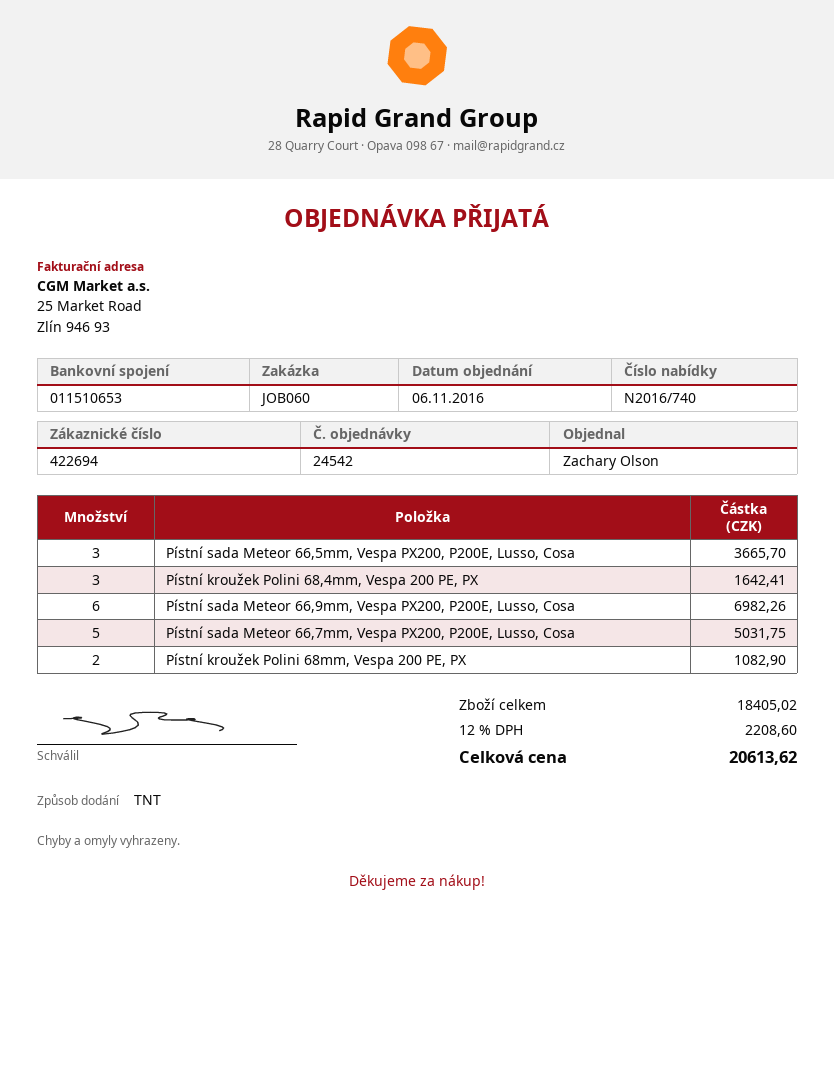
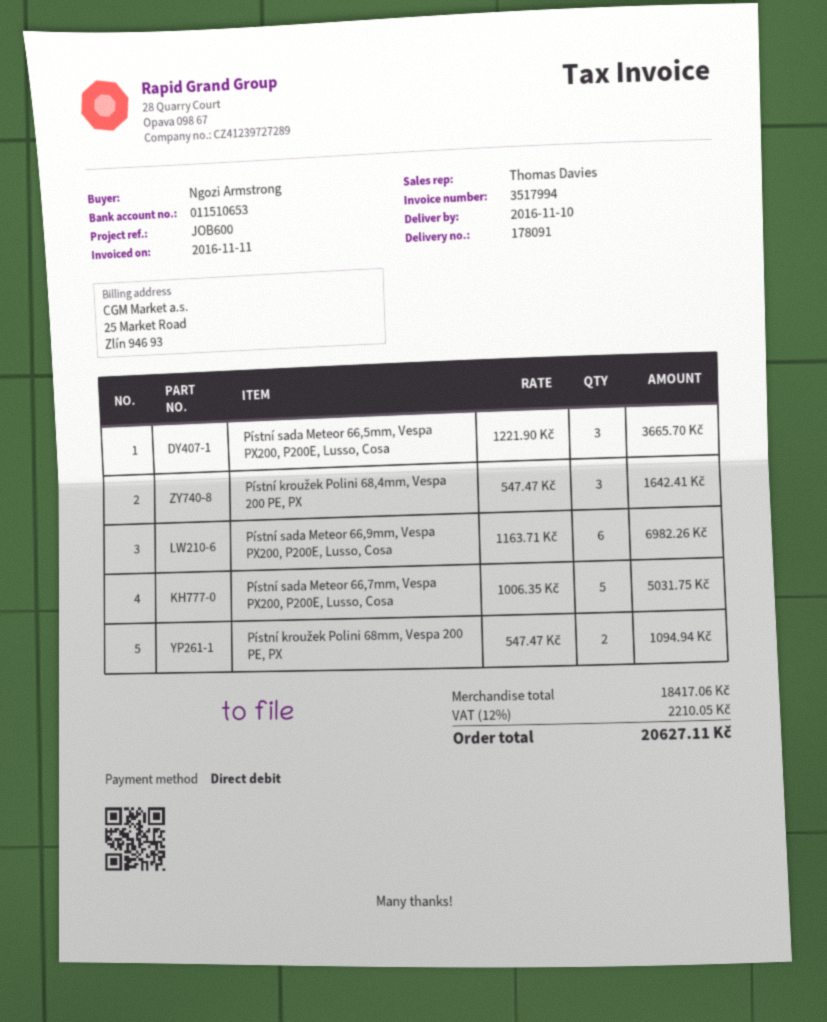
reference: JOB060 -> JOB600
ordered by: Zachary Olson -> Ngozi Armstrong
Pístní kroužek Polini 68mm, Vespa 200 PE, PX: 2 for 1082.90 -> 2 for 1094.94
subtotal: 18405.02 -> 18417.06
tax: 12% = 2208.60 -> 12% = 2210.05
total: 20613.62 -> 20627.11

